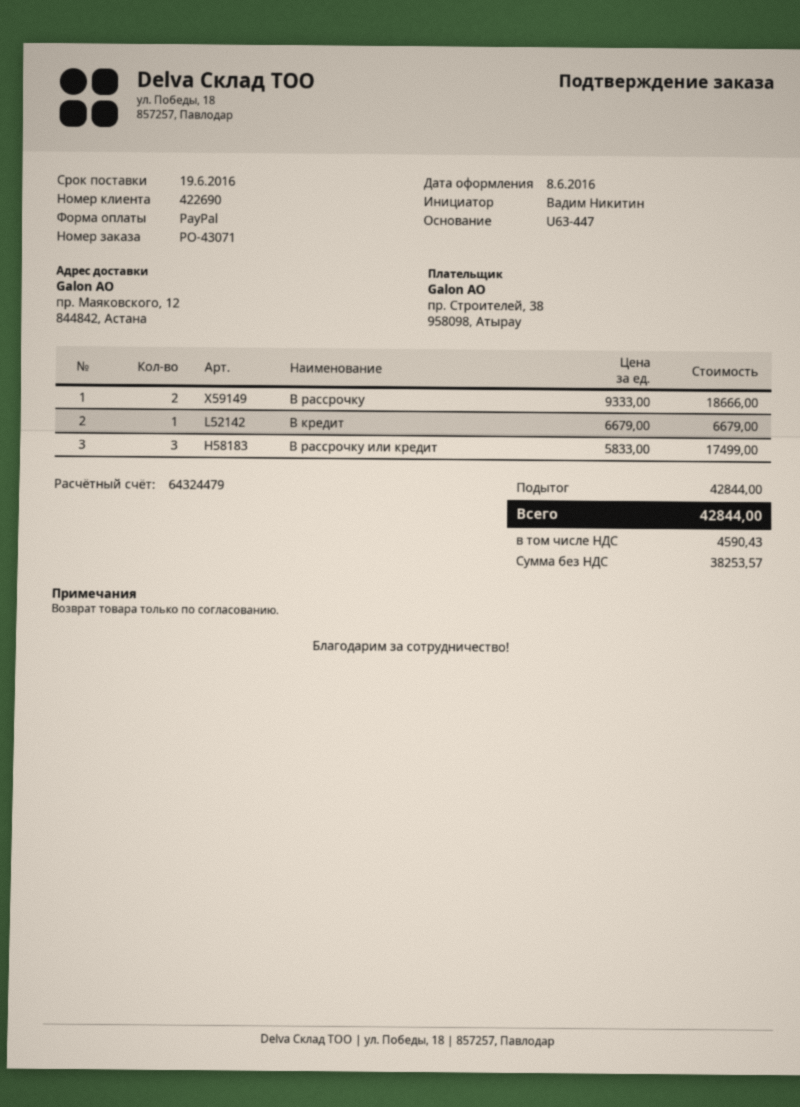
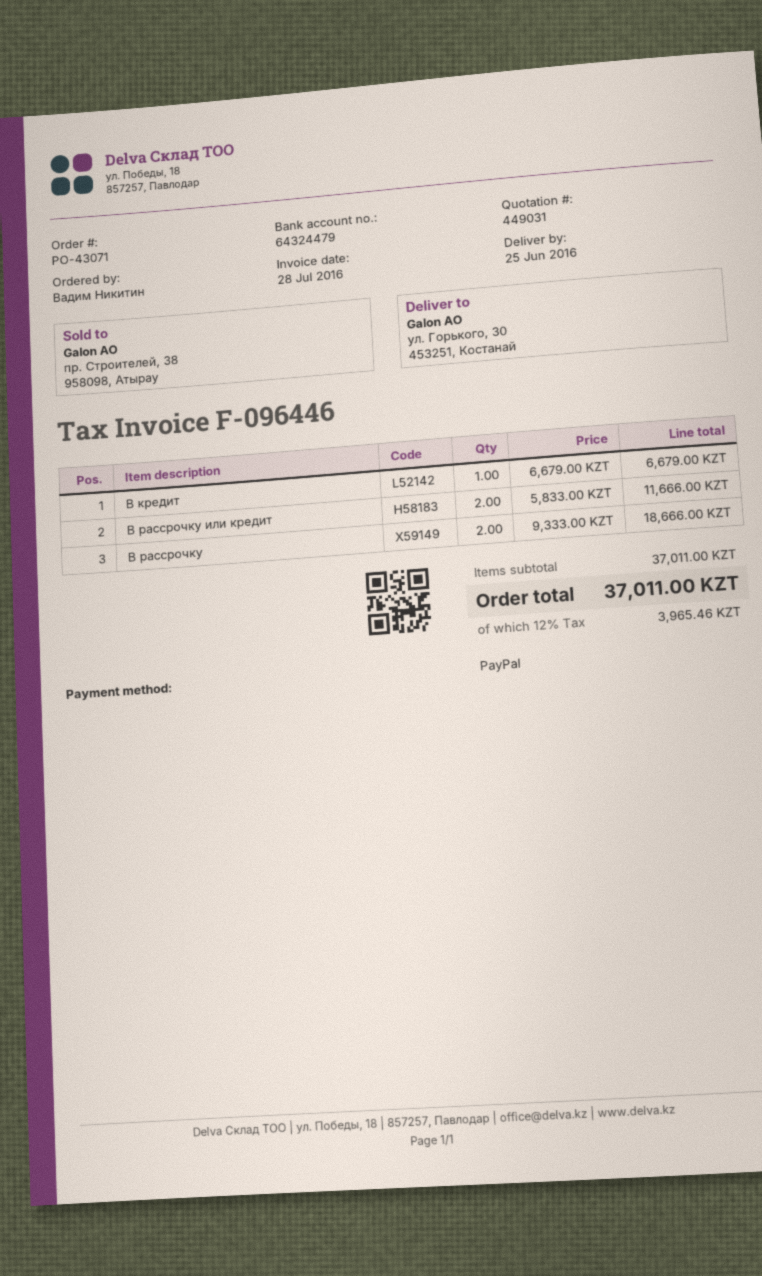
delivery date: 2016-06-19 -> 2016-06-25
ship to: пр. Маяковского, 12, 844842, Астана -> ул. Горького, 30, 453251, Костанай
В рассрочку или кредит: 3 x 5833.00 = 17499.00 -> 2 x 5833.00 = 11666.00
subtotal: 42844.00 -> 37011.00
tax: 4590.43 -> 3965.46
total: 42844.00 -> 37011.00

